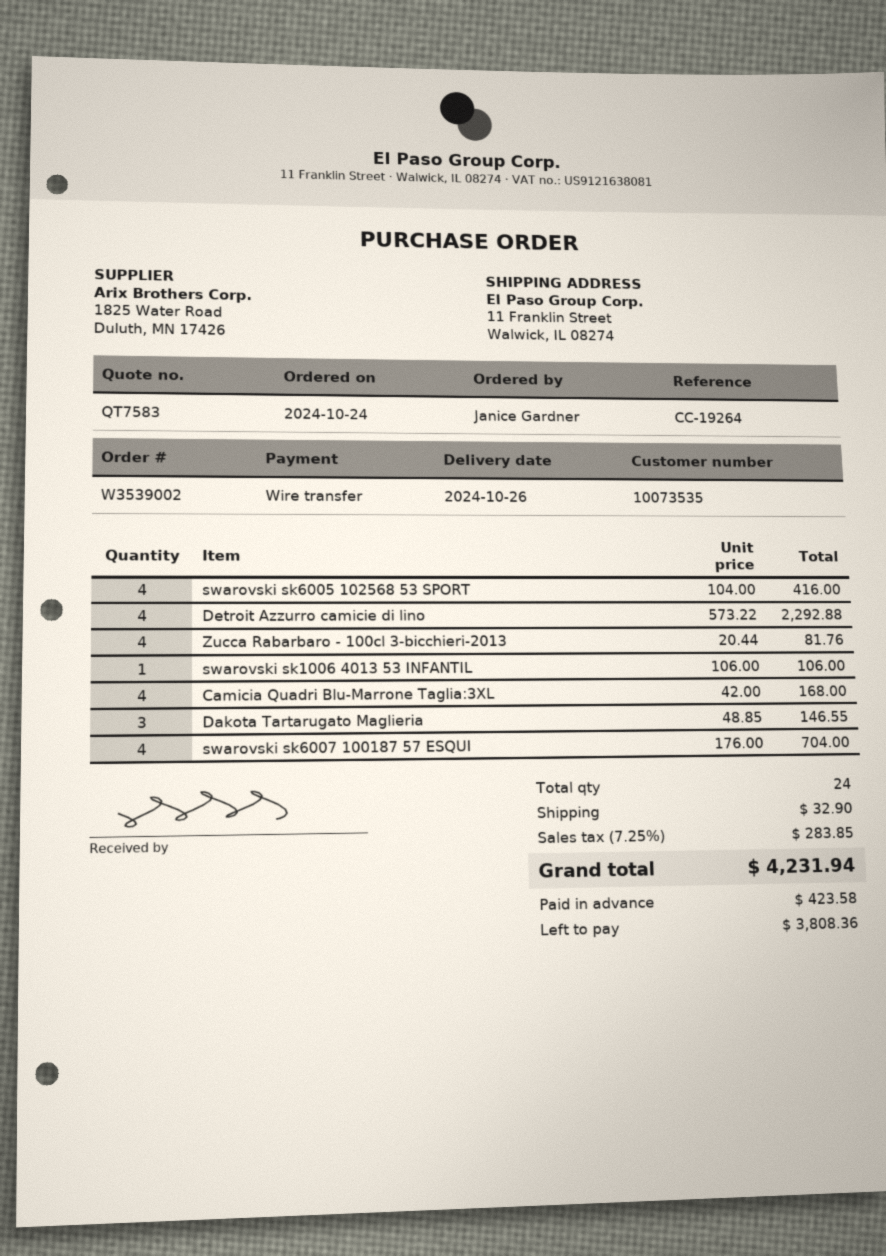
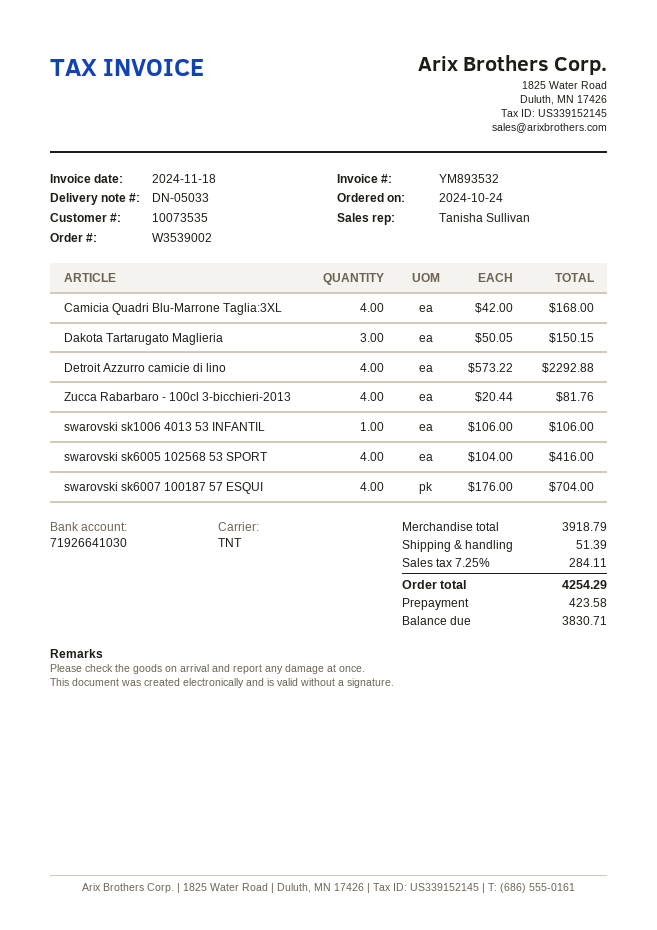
Dakota Tartarugato Maglieria: 3 x 48.85 = 146.55 -> 3 x 50.05 = 150.15
shipping: 32.90 -> 51.39
tax: 7.25% = 283.85 -> 7.25% = 284.11
total: 4231.94 -> 4254.29
balance: 3808.36 -> 3830.71

